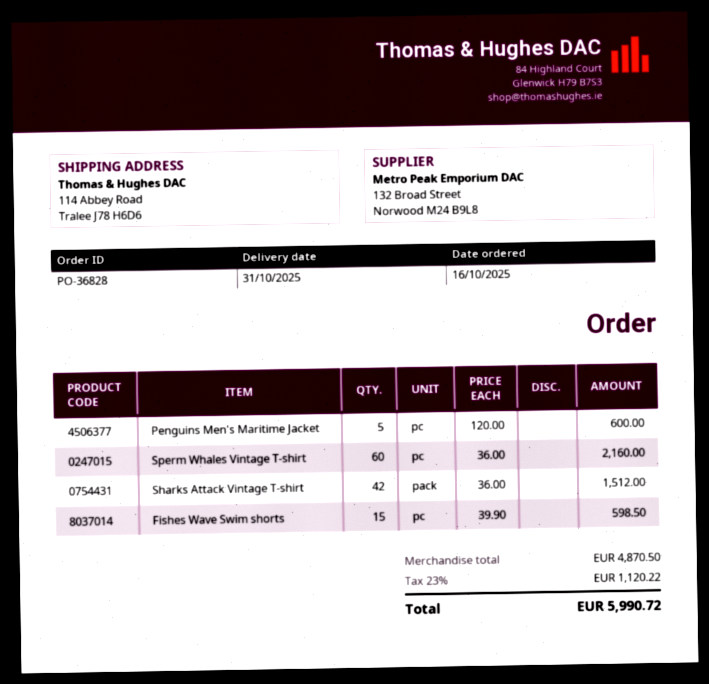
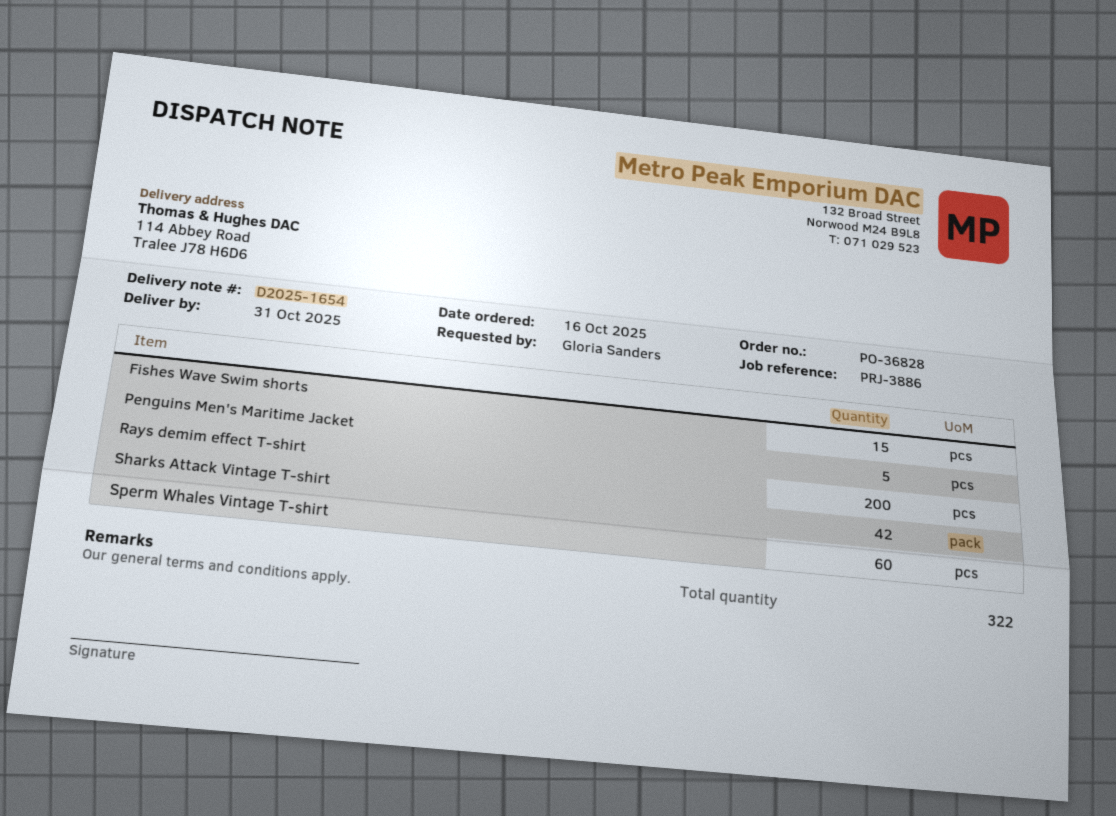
Rays demim effect T-shirt: none -> 200

